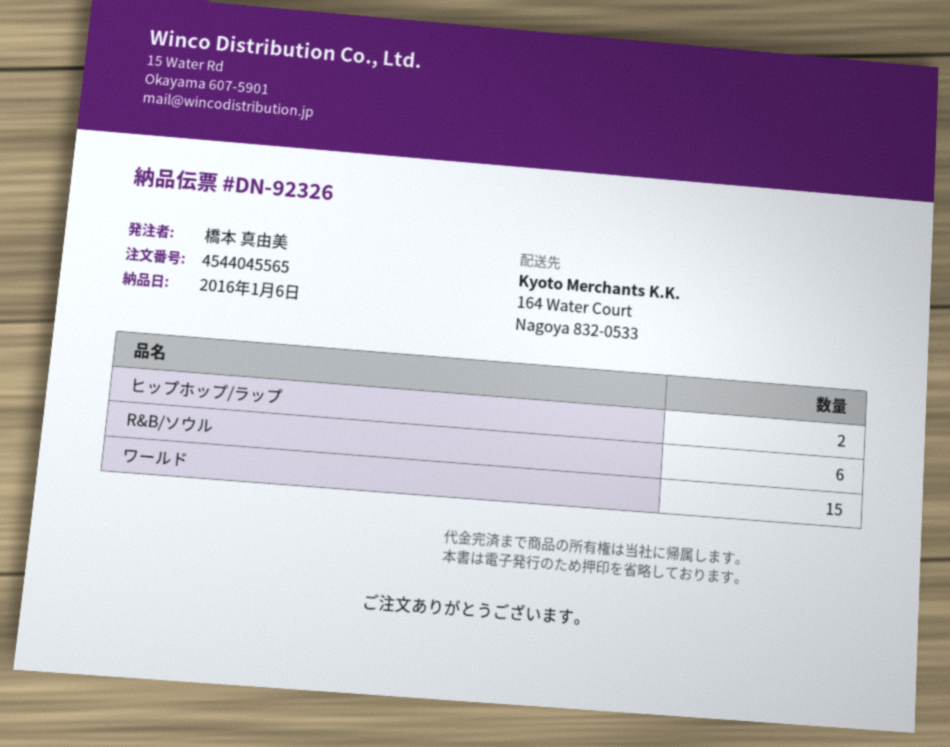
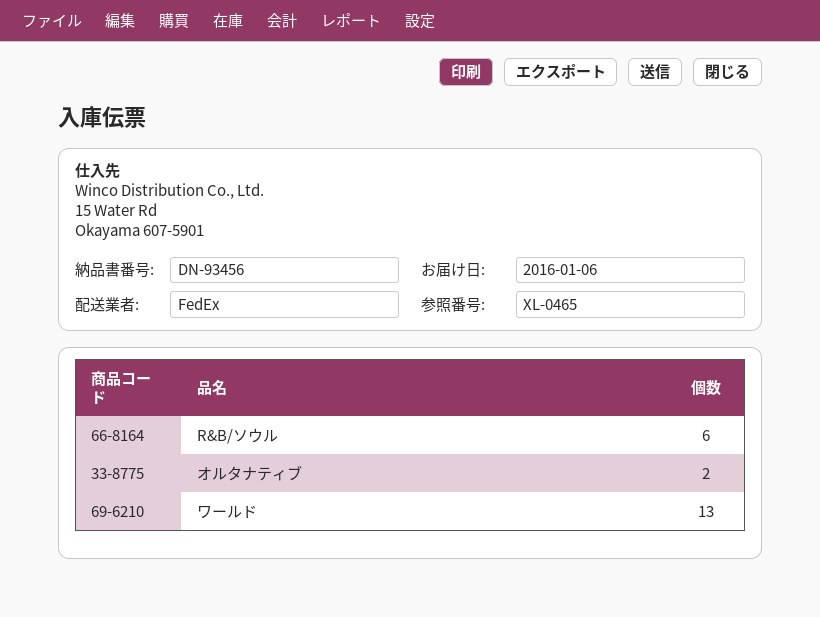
delivery note number: DN-92326 -> DN-93456
ヒップホップ/ラップ: 2 -> none
ワールド: 15 -> 13
オルタナティブ: none -> 2

